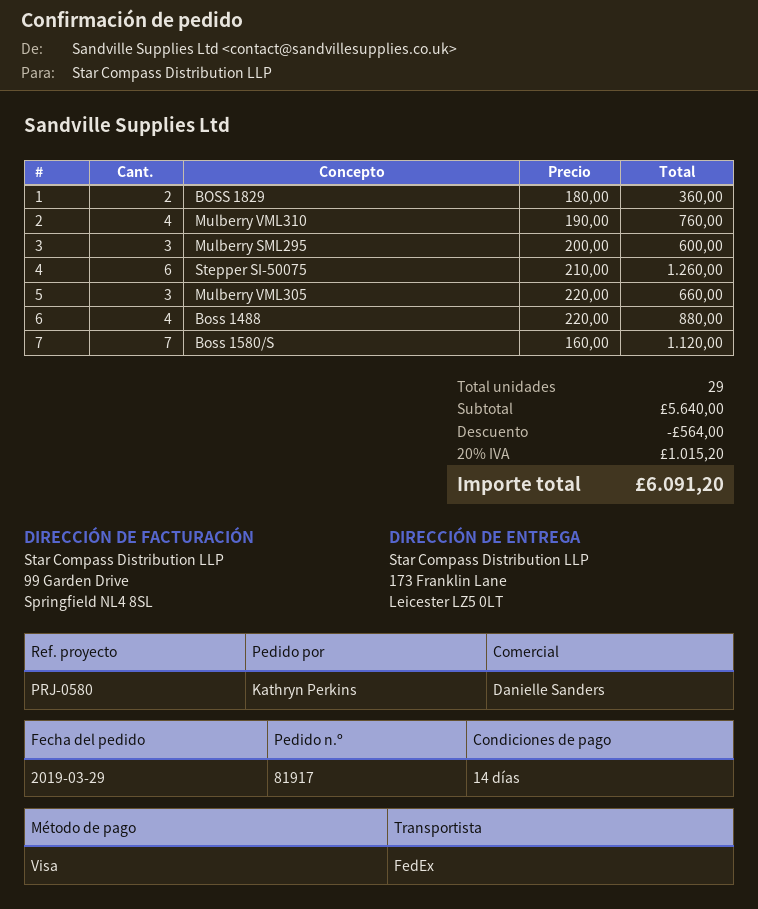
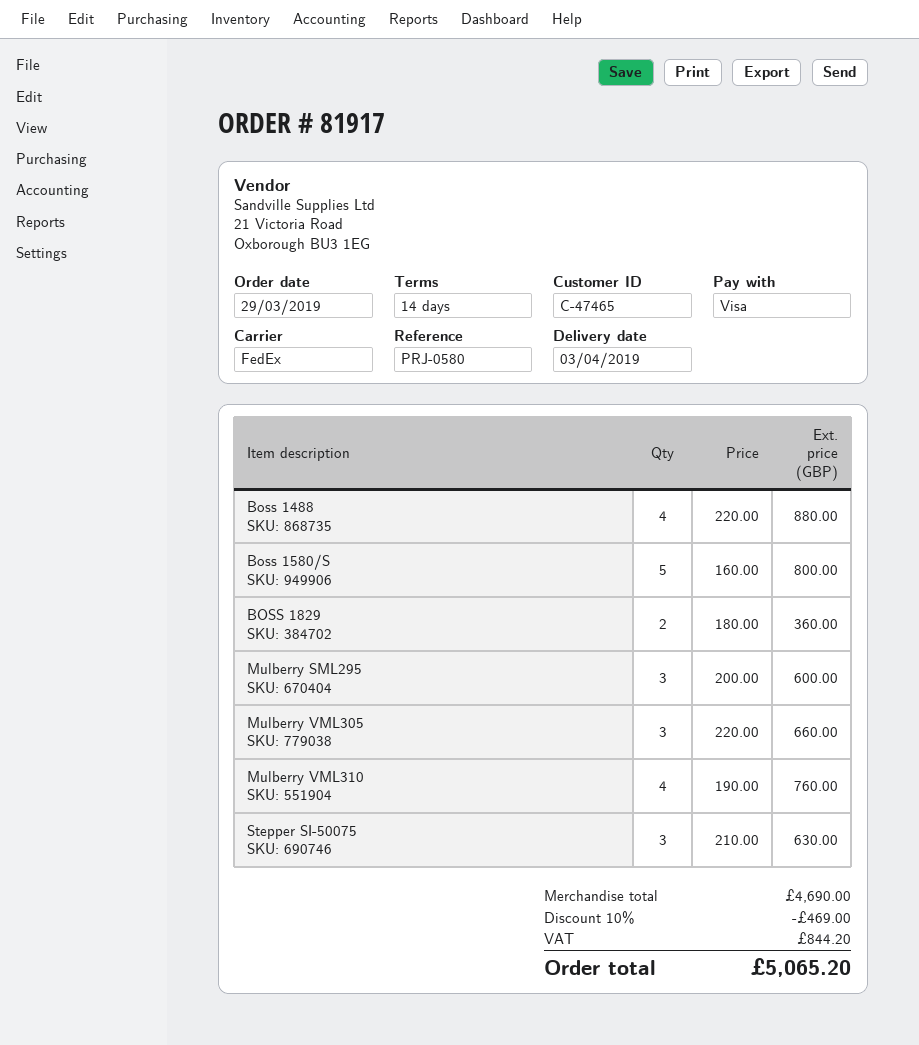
Stepper SI-50075: 6 x 210.00 = 1260.00 -> 3 x 210.00 = 630.00
Boss 1580/S: 7 x 160.00 = 1120.00 -> 5 x 160.00 = 800.00
subtotal: 5640.00 -> 4690.00
discount: 564.00 -> 469.00
tax: 1015.20 -> 844.20
total: 6091.20 -> 5065.20

